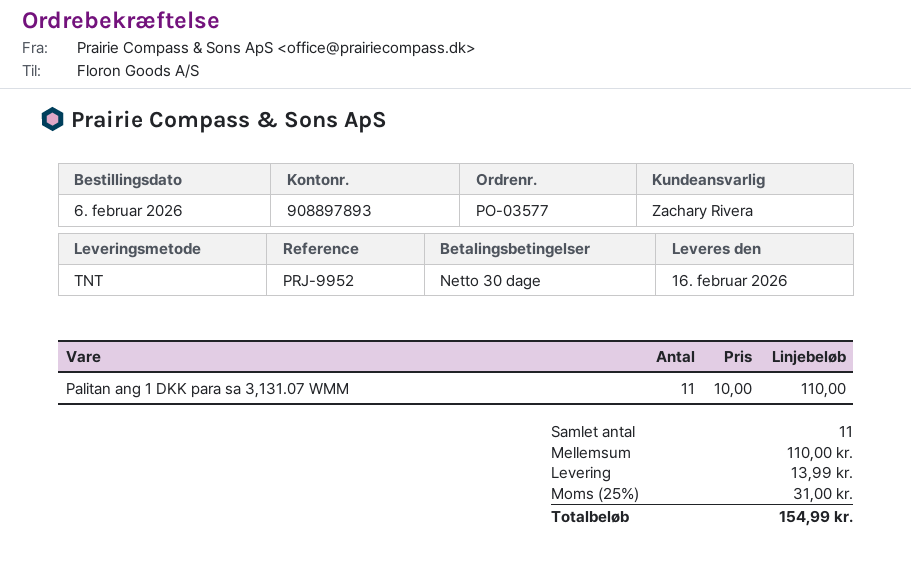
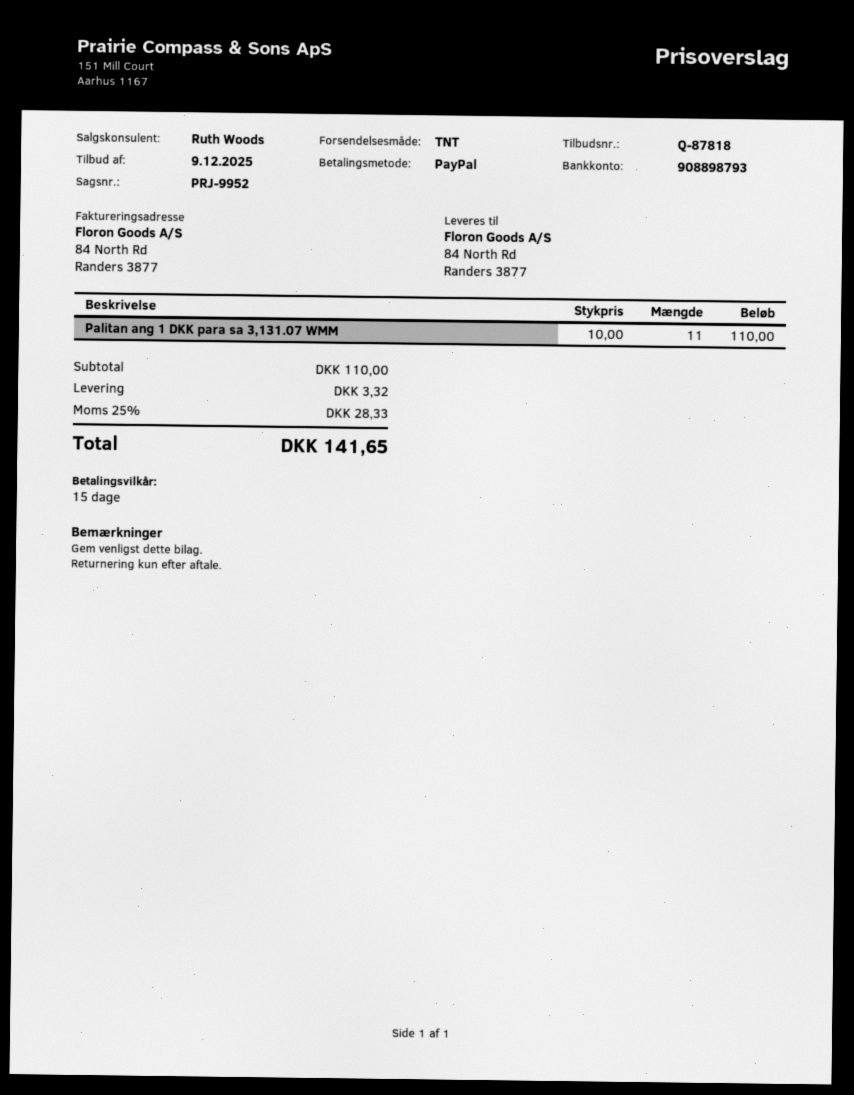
payment terms: 30 days -> 15 days
sales rep: Zachary Rivera -> Ruth Woods
bank account: 908897893 -> 908898793
shipping: 13.99 -> 3.32
tax: 25% = 31.00 -> 25% = 28.33
total: 154.99 -> 141.65

